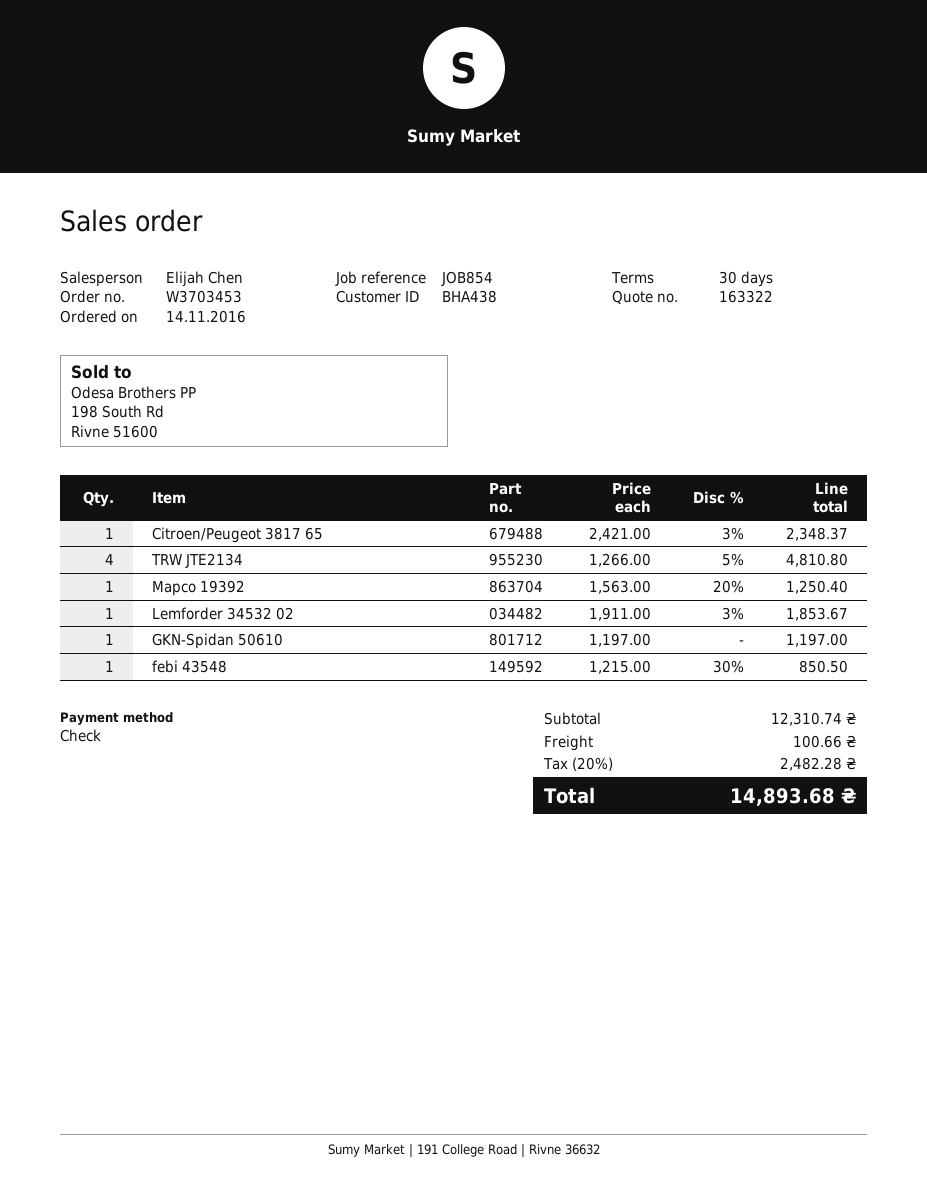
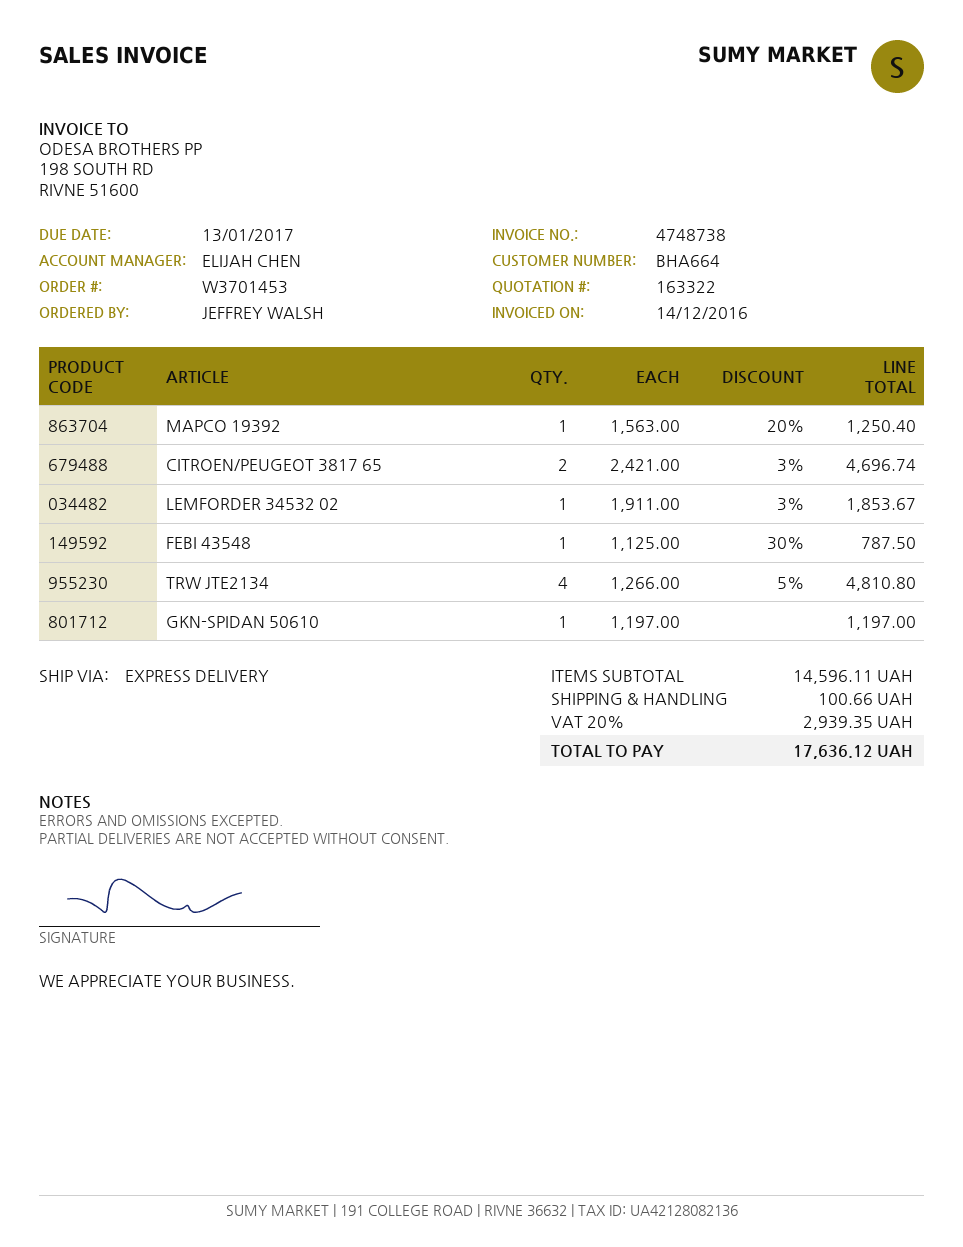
order number: W3703453 -> W3701453
customer number: BHA438 -> BHA664
Citroen/Peugeot 3817 65: 1 x 2421.00 - 3% = 2348.37 -> 2 x 2421.00 - 3% = 4696.74
febi 43548: 1 x 1215.00 - 30% = 850.50 -> 1 x 1125.00 - 30% = 787.50
subtotal: 12310.74 -> 14596.11
tax: 20% = 2482.28 -> 20% = 2939.35
total: 14893.68 -> 17636.12

